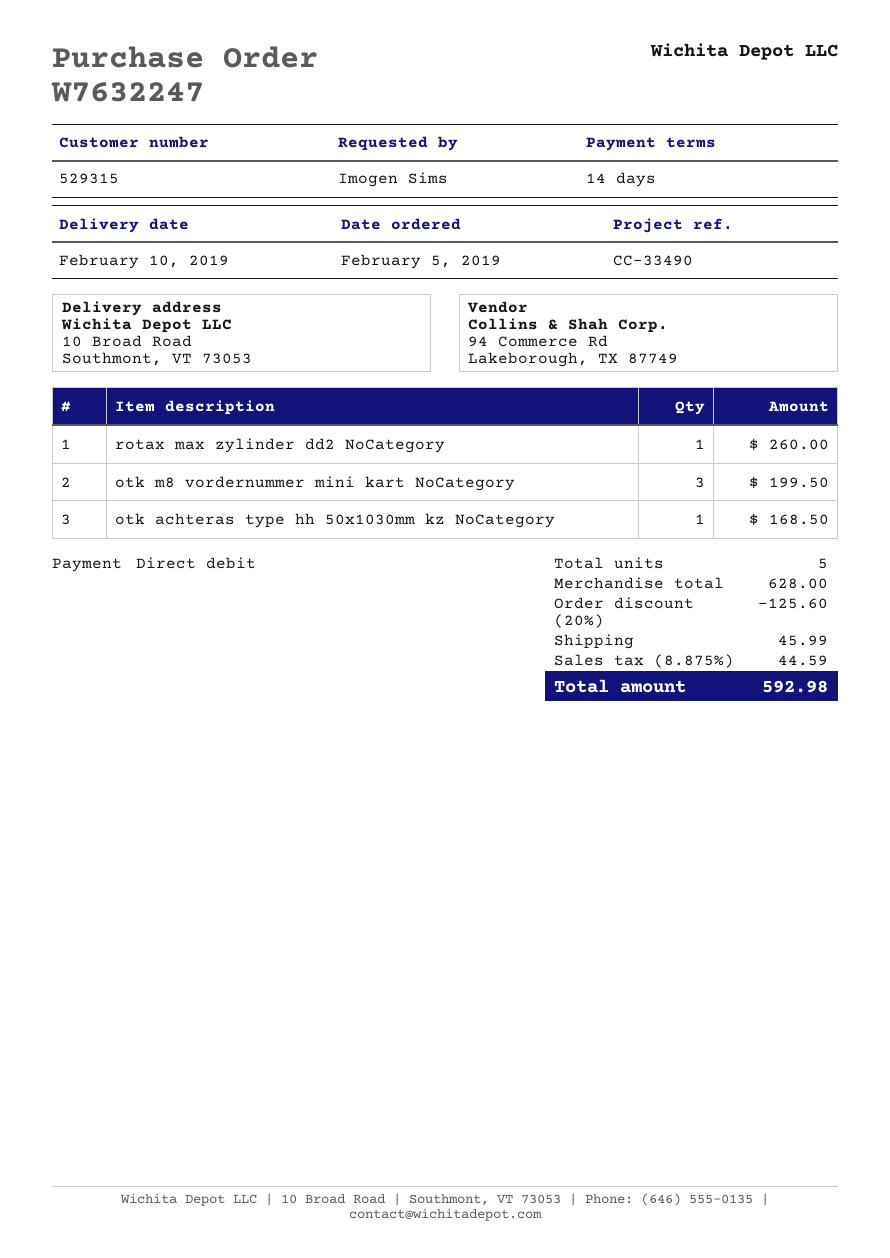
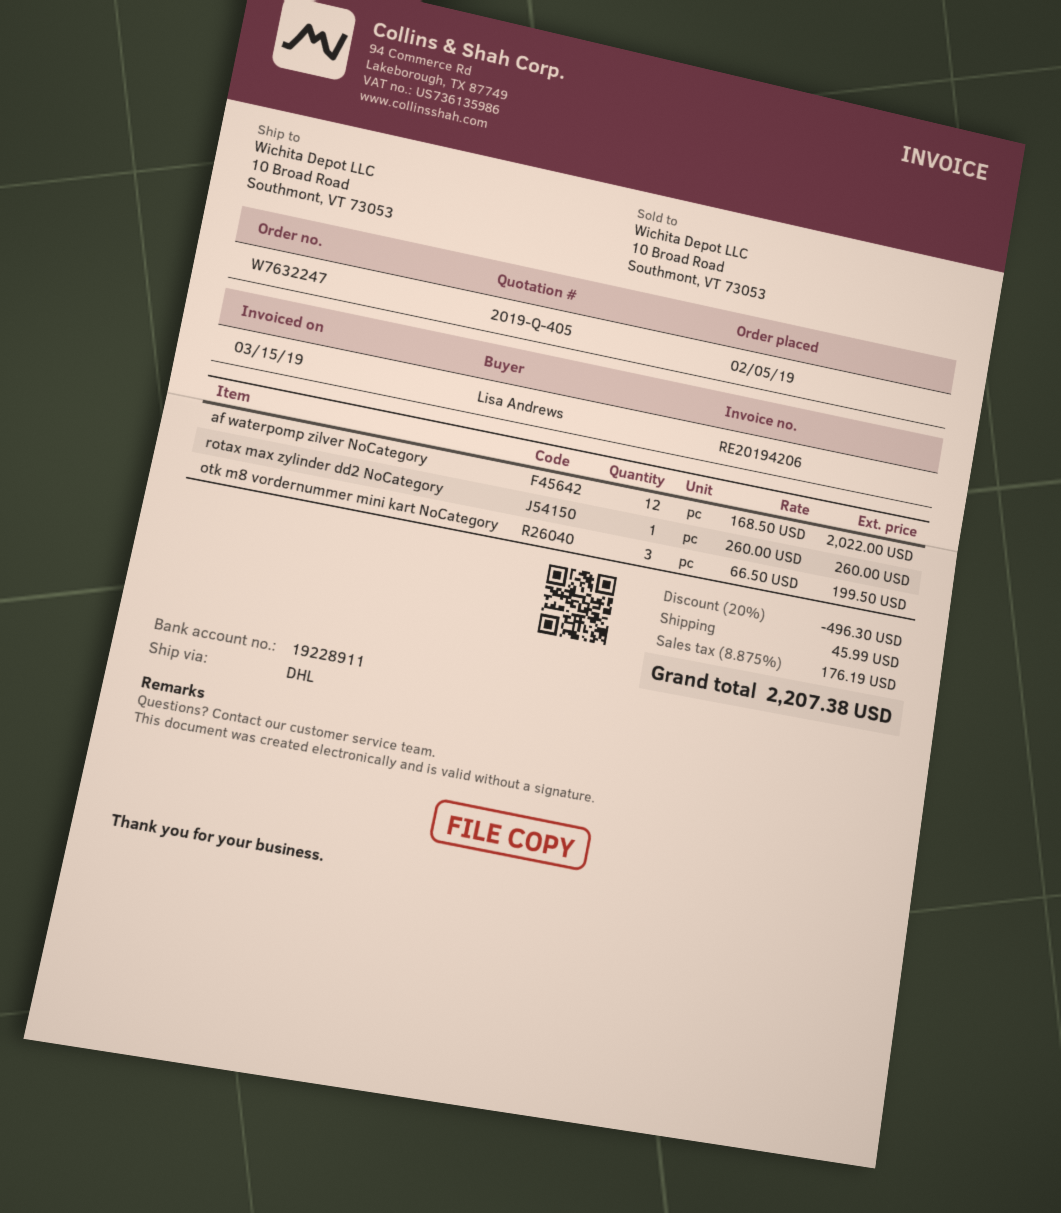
ordered by: Imogen Sims -> Lisa Andrews
otk achteras type hh 50x1030mm kz NoCategory: 1 for 168.50 -> none
af waterpomp zilver NoCategory: none -> 12 for 2022.00
discount: 20% = 125.60 -> 20% = 496.30
tax: 8.875% = 44.59 -> 8.875% = 176.19
total: 592.98 -> 2207.38

